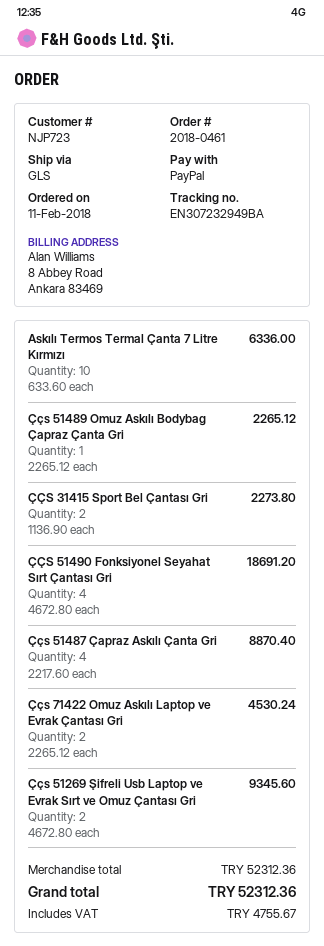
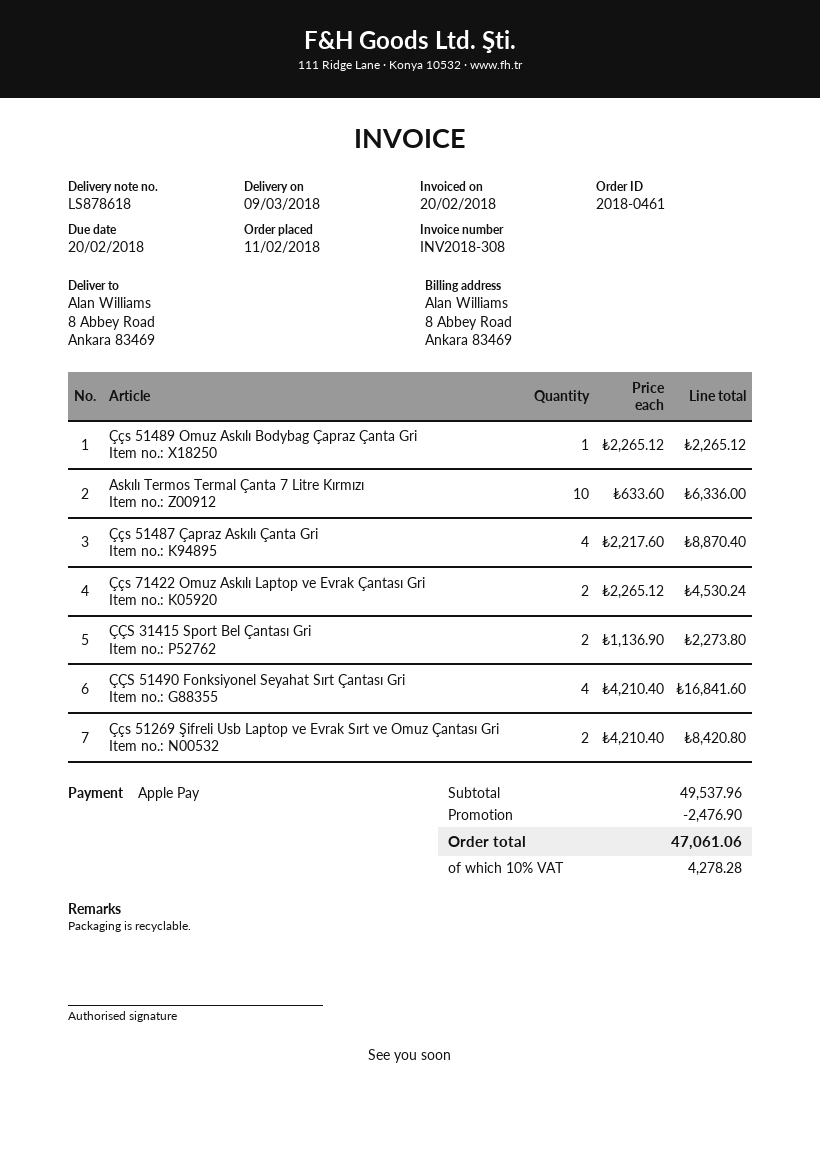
payment method: PayPal -> Apple Pay
ÇÇS 51490 Fonksiyonel Seyahat Sırt Çantası Gri: 4 x 4672.80 = 18691.20 -> 4 x 4210.40 = 16841.60
Ççs 51269 Şifreli Usb Laptop ve Evrak Sırt ve Omuz Çantası Gri: 2 x 4672.80 = 9345.60 -> 2 x 4210.40 = 8420.80
subtotal: 52312.36 -> 49537.96
discount: none -> 2476.90
tax: 4755.67 -> 4278.28
total: 52312.36 -> 47061.06

